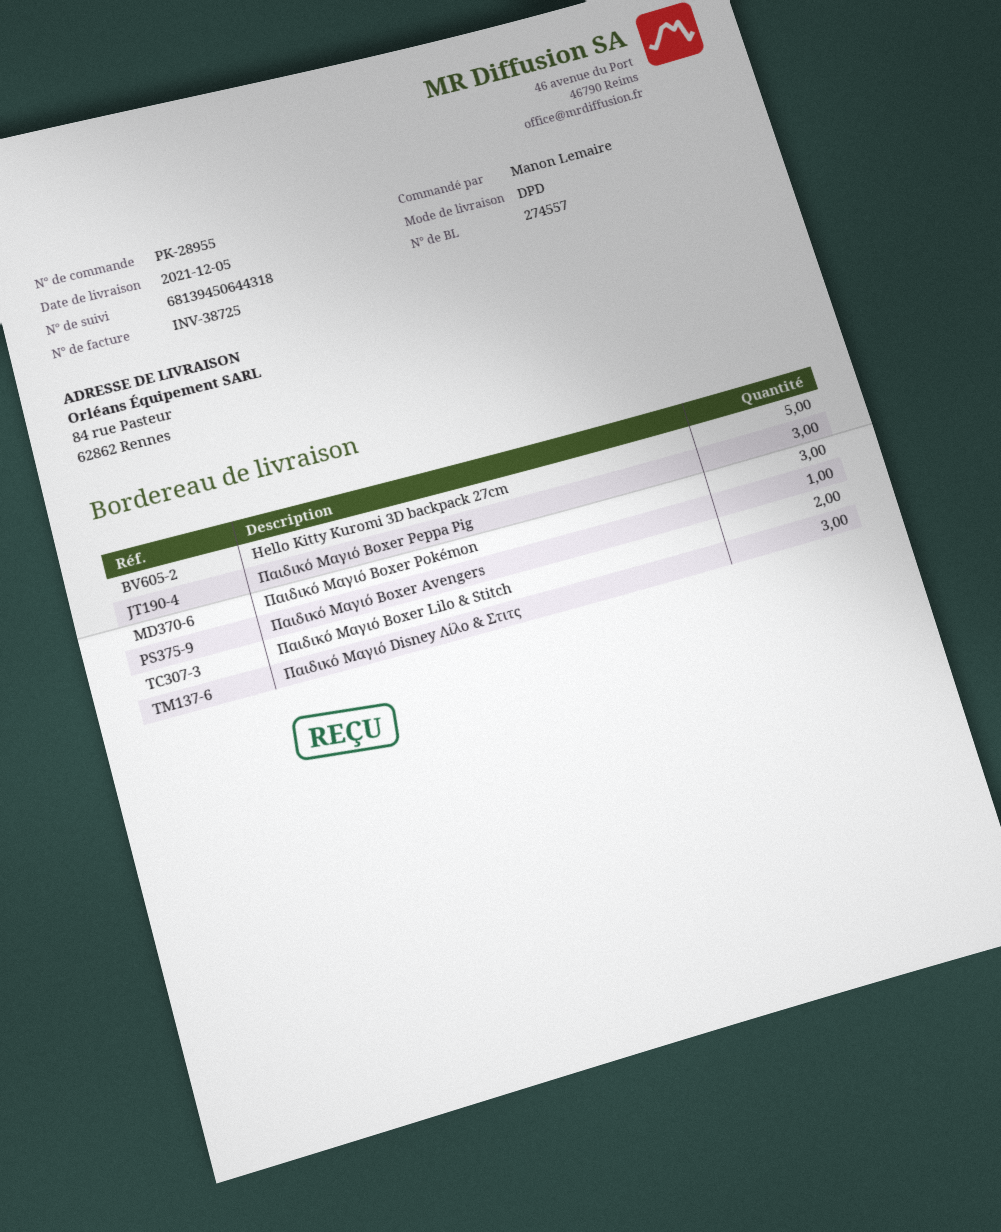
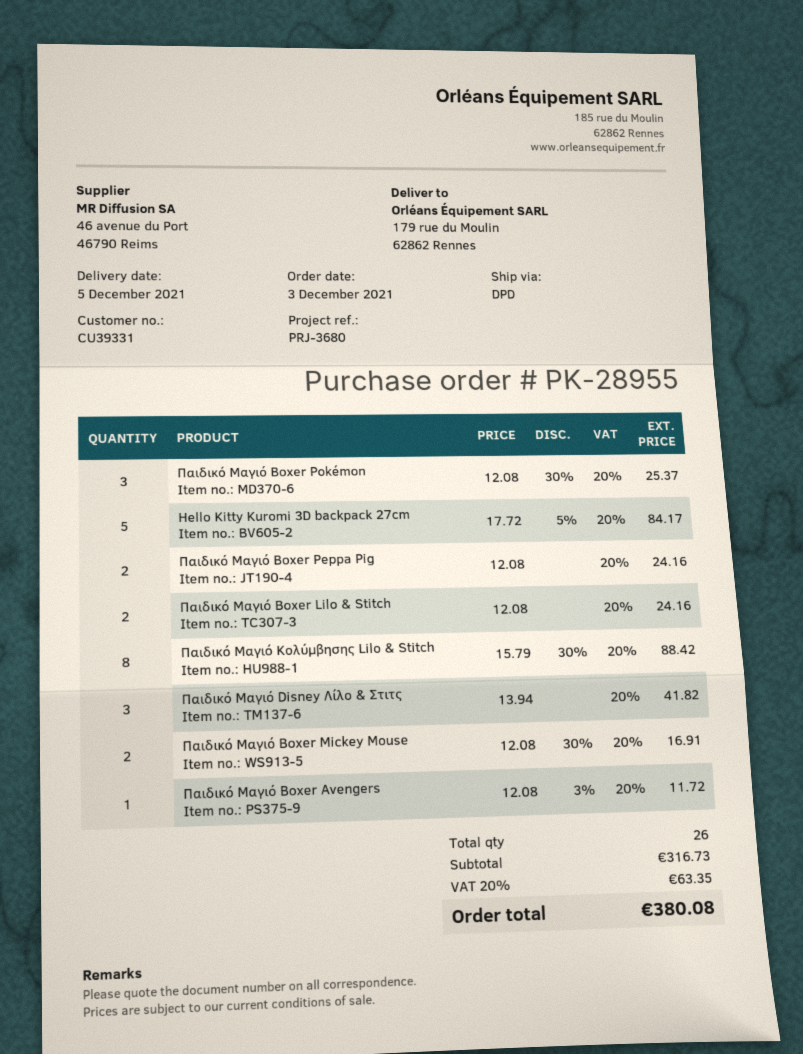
ship to: 84 rue Pasteur, 62862 Rennes -> 179 rue du Moulin, 62862 Rennes
Παιδικό Μαγιό Boxer Peppa Pig: 3 -> 2
Παιδικό Μαγιό Κολύμβησης Lilo & Stitch: none -> 8
Παιδικό Μαγιό Boxer Mickey Mouse: none -> 2

